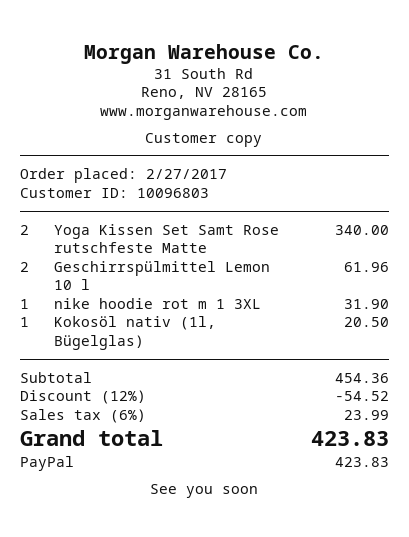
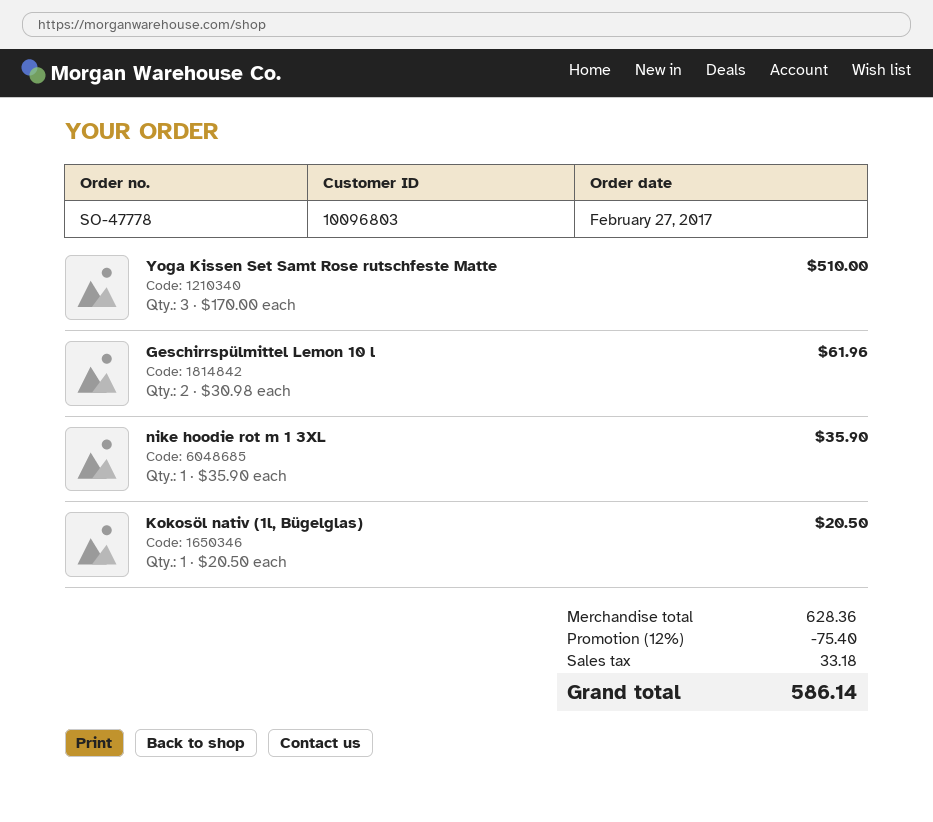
Yoga Kissen Set Samt Rose rutschfeste Matte: 2 for 340.00 -> 3 for 510.00
nike hoodie rot m 1 3XL: 1 for 31.90 -> 1 for 35.90
subtotal: 454.36 -> 628.36
discount: 12% = 54.52 -> 12% = 75.40
tax: 23.99 -> 33.18
total: 423.83 -> 586.14

